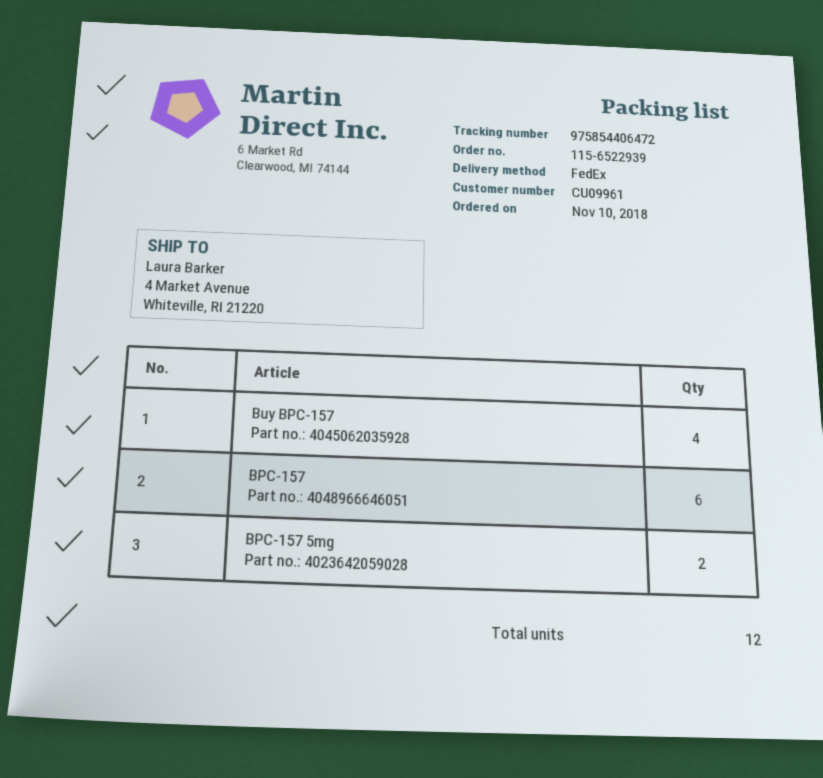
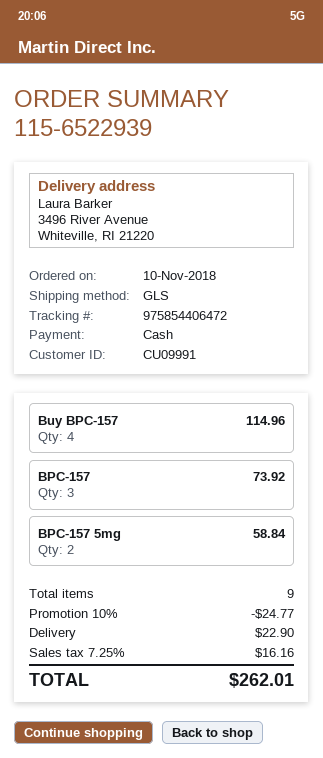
customer number: CU09961 -> CU09991
shipping method: FedEx -> GLS
ship to: 4 Market Avenue, Whiteville, RI 21220 -> 3496 River Avenue, Whiteville, RI 21220
BPC-157: 6 -> 3
total quantity: 12 -> 9

